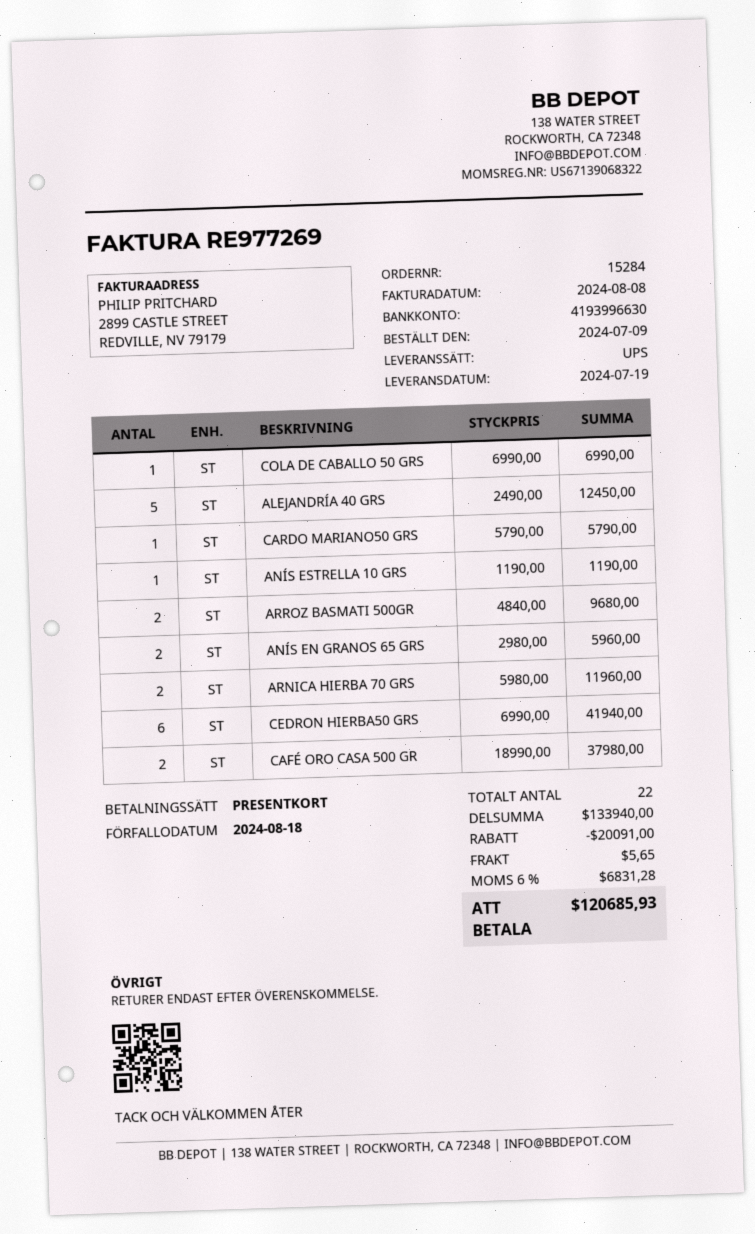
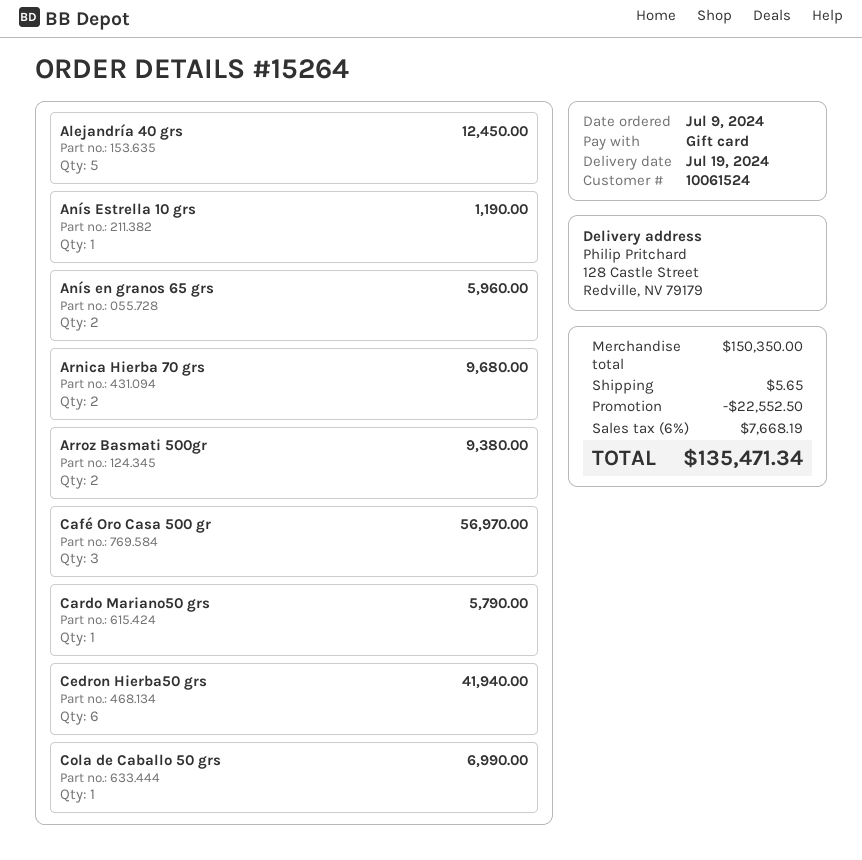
order number: 15284 -> 15264
ARROZ BASMATI 500GR: 2 for 9680.00 -> 2 for 9380.00
ARNICA HIERBA 70 GRS: 2 for 11960.00 -> 2 for 9680.00
CAFÉ ORO CASA 500 GR: 2 for 37980.00 -> 3 for 56970.00
subtotal: 133940.00 -> 150350.00
discount: 20091.00 -> 22552.50
tax: 6% = 6831.28 -> 6% = 7668.19
total: 120685.93 -> 135471.34

